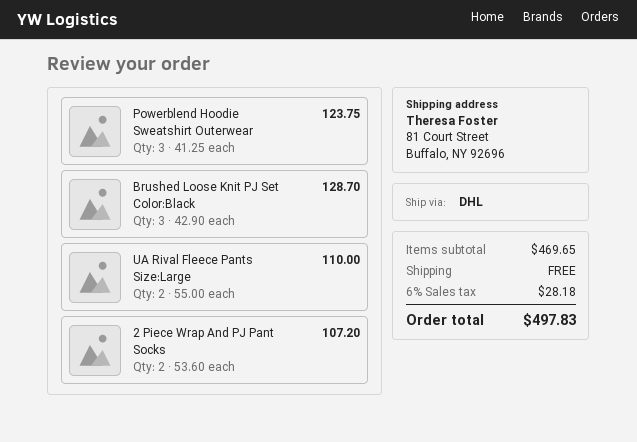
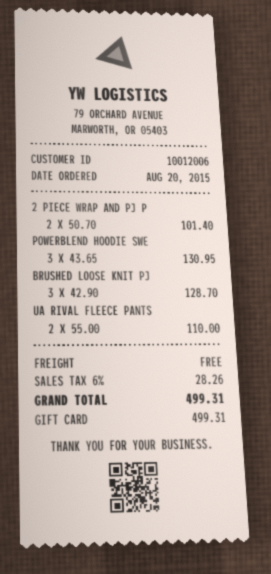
Powerblend Hoodie Sweatshirt Outerwear: 3 x 41.25 = 123.75 -> 3 x 43.65 = 130.95
2 Piece Wrap And PJ Pant Socks: 2 x 53.60 = 107.20 -> 2 x 50.70 = 101.40
tax: 6% = 28.18 -> 6% = 28.26
total: 497.83 -> 499.31

